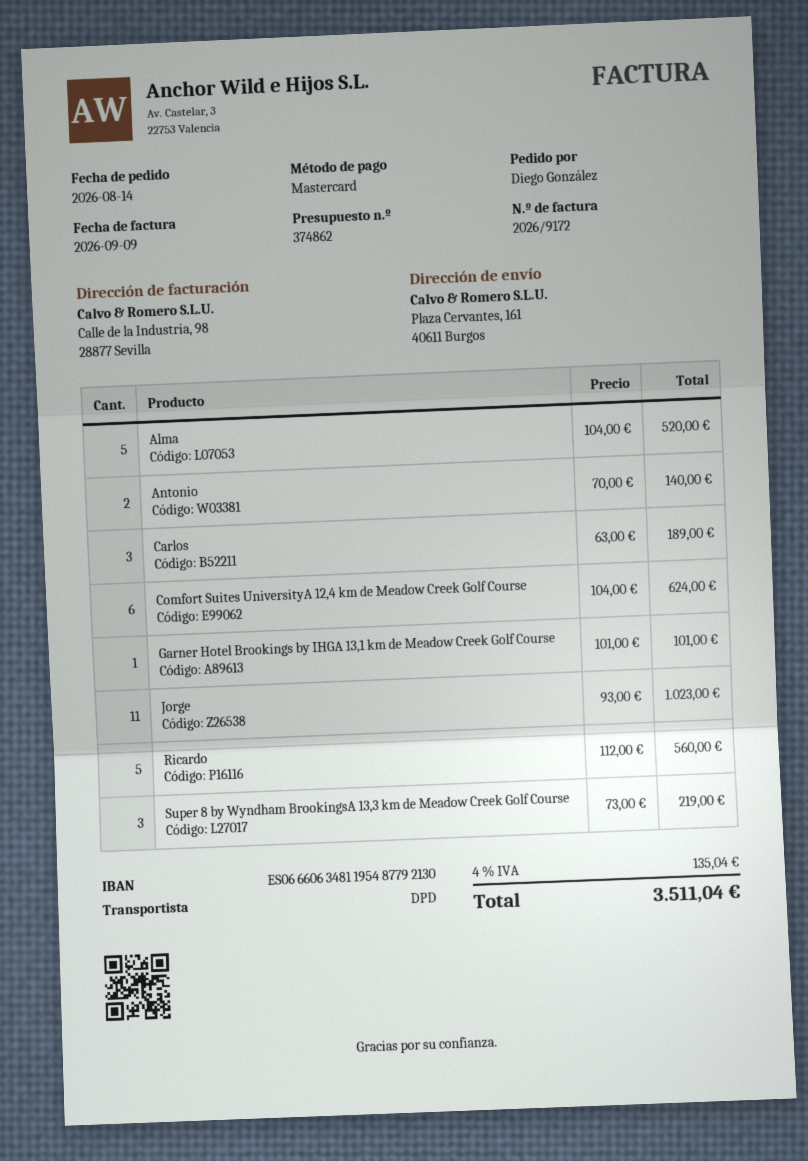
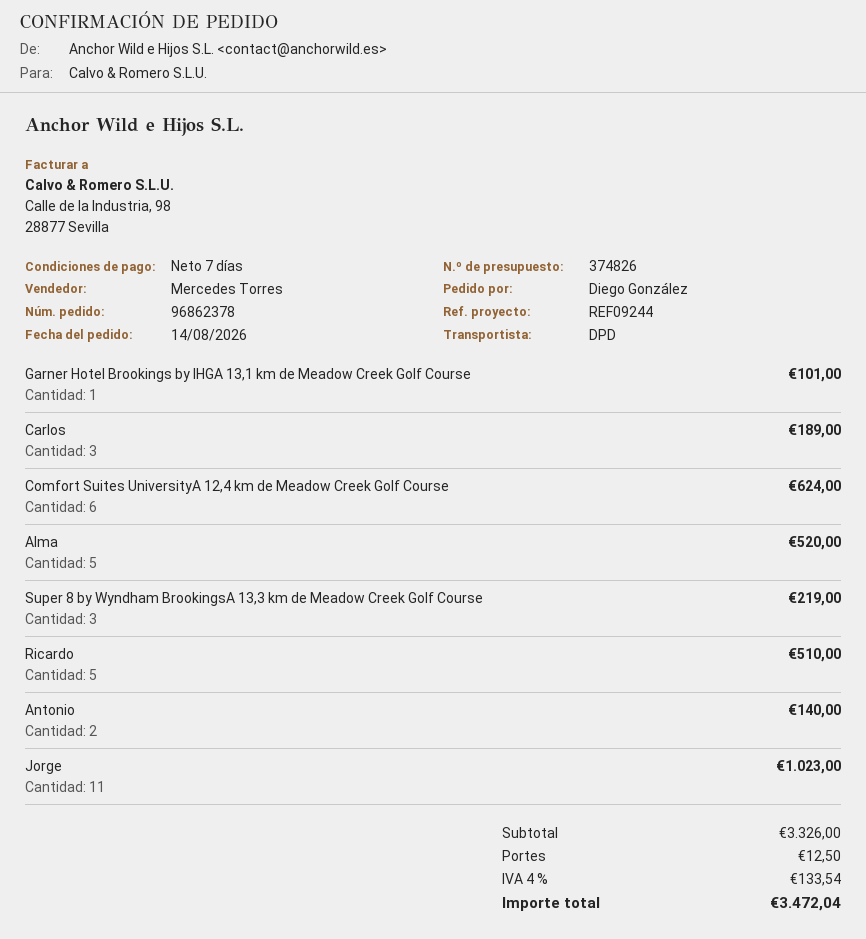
quote number: 374862 -> 374826
Ricardo: 5 for 560.00 -> 5 for 510.00
shipping: none -> 12.50
tax: 4% = 135.04 -> 4% = 133.54
total: 3511.04 -> 3472.04

